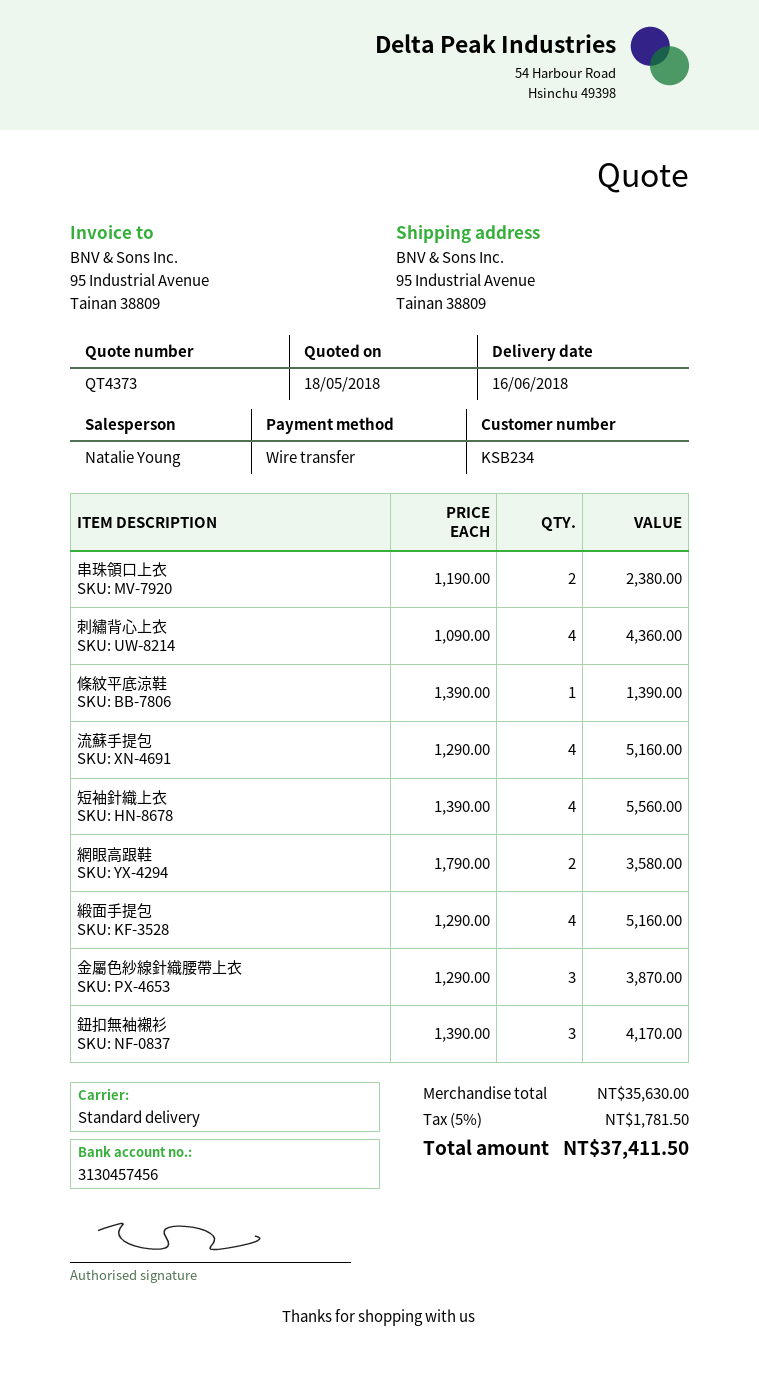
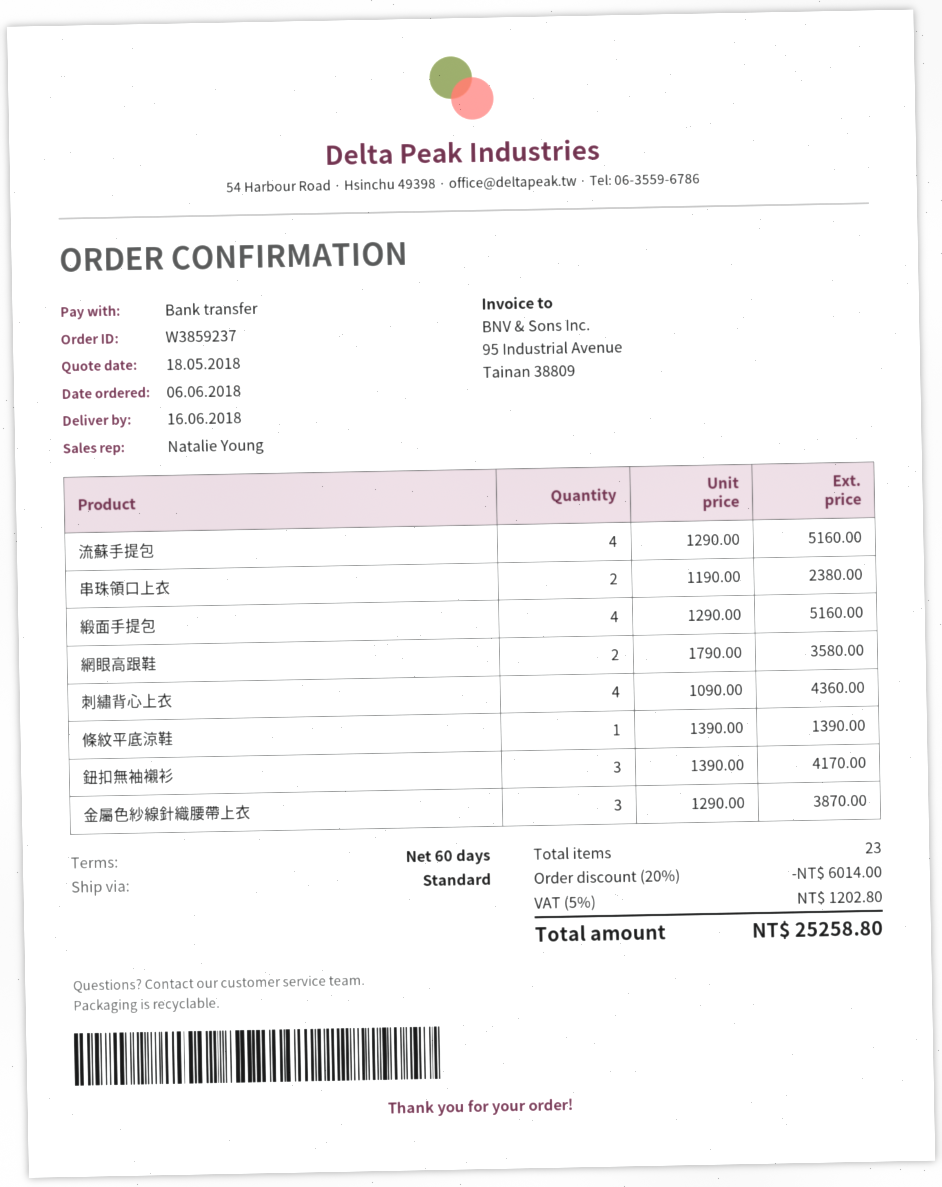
短袖針織上衣: 4 x 1390.00 = 5560.00 -> none
discount: none -> 20% = 6014.00
tax: 5% = 1781.50 -> 5% = 1202.80
total: 37411.50 -> 25258.80

